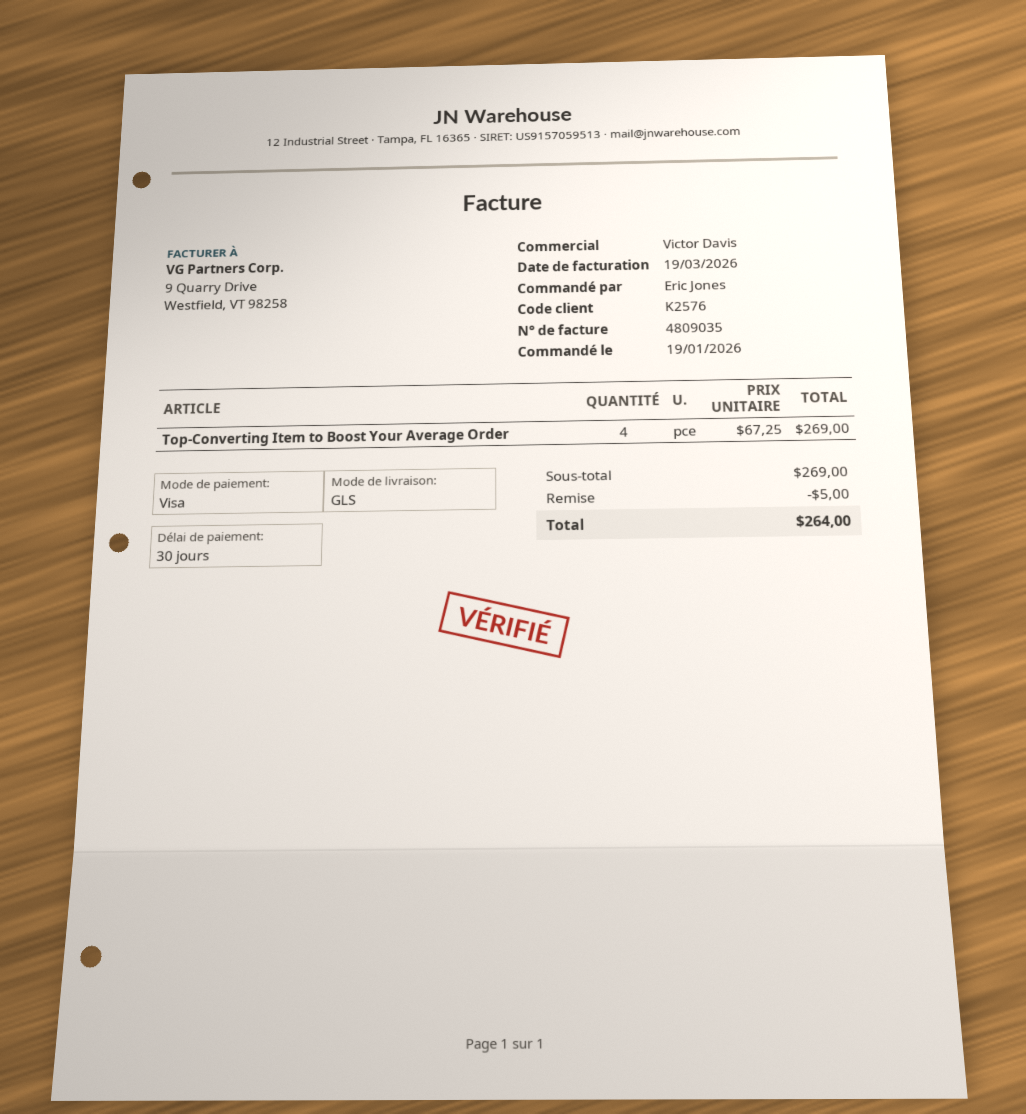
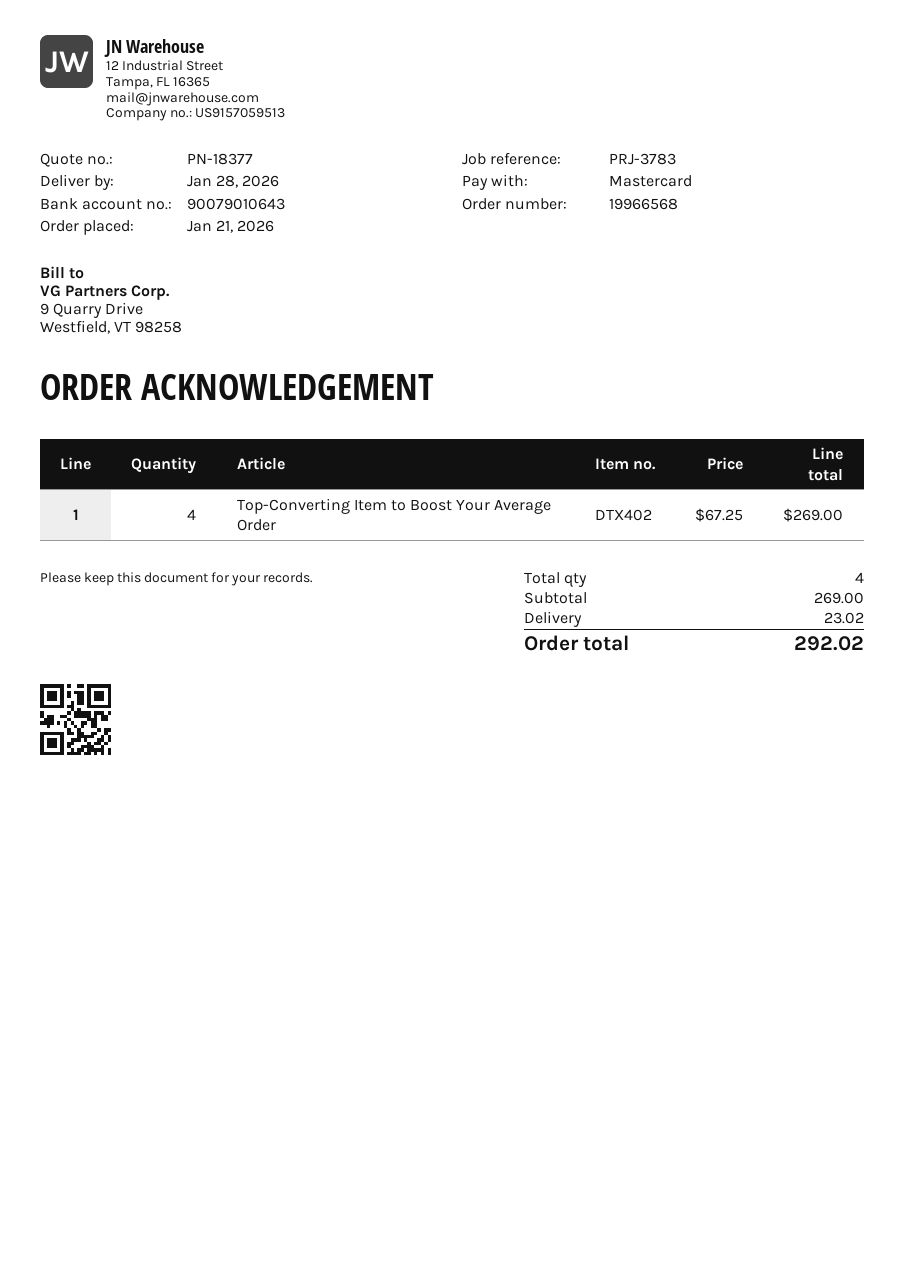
order date: 2026-01-19 -> 2026-01-21
payment method: Visa -> Mastercard
discount: 5.00 -> none
shipping: none -> 23.02
total: 264.00 -> 292.02

